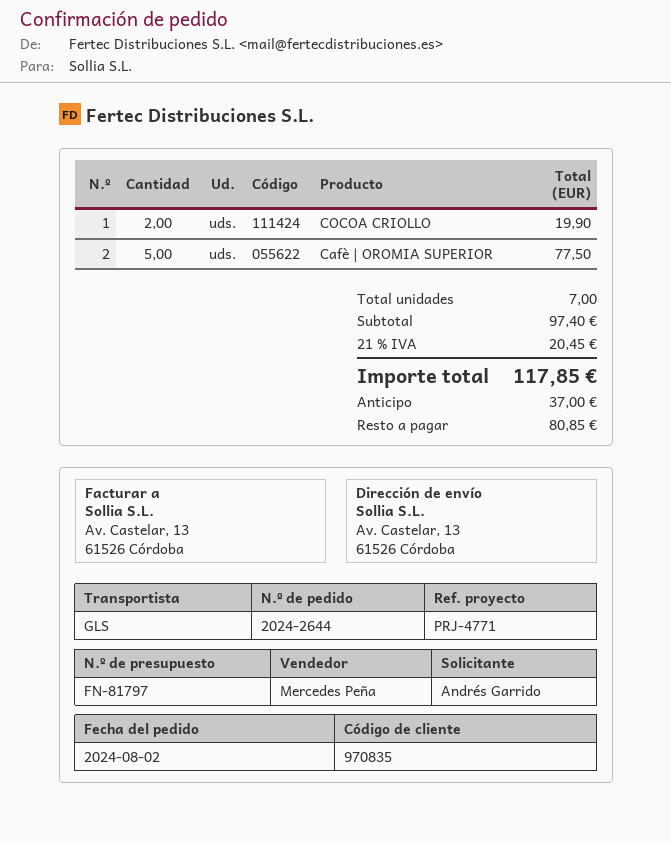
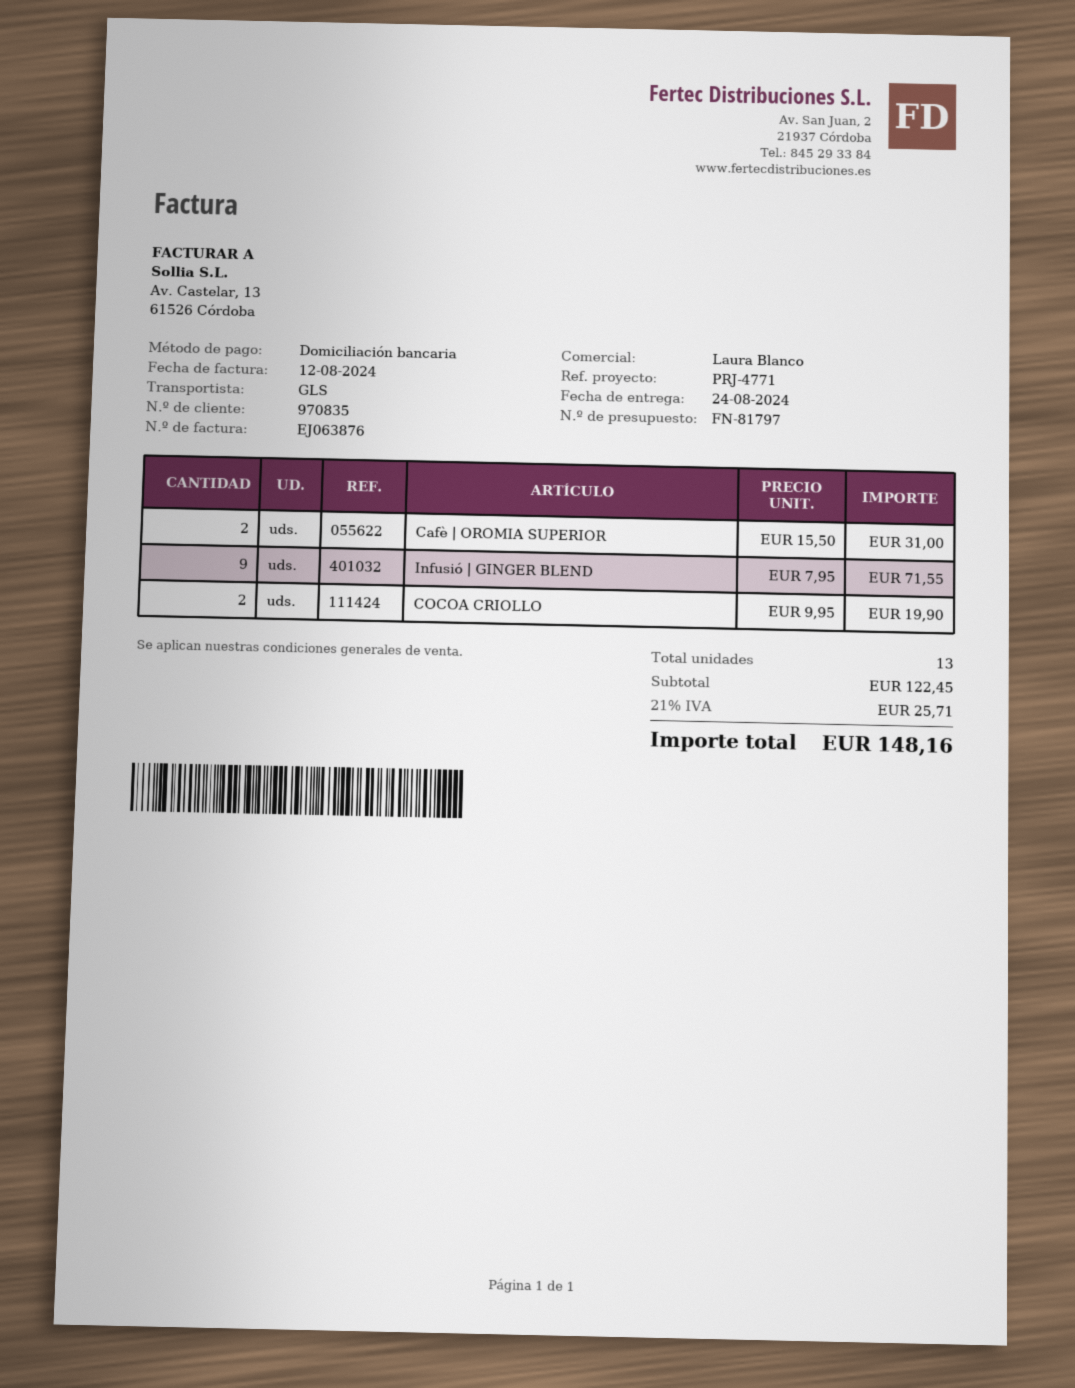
sales rep: Mercedes Peña -> Laura Blanco
Cafè | OROMIA SUPERIOR: 5 for 77.50 -> 2 for 31.00
Infusió | GINGER BLEND: none -> 9 for 71.55
total quantity: 7 -> 13
subtotal: 97.40 -> 122.45
tax: 21% = 20.45 -> 21% = 25.71
total: 117.85 -> 148.16

